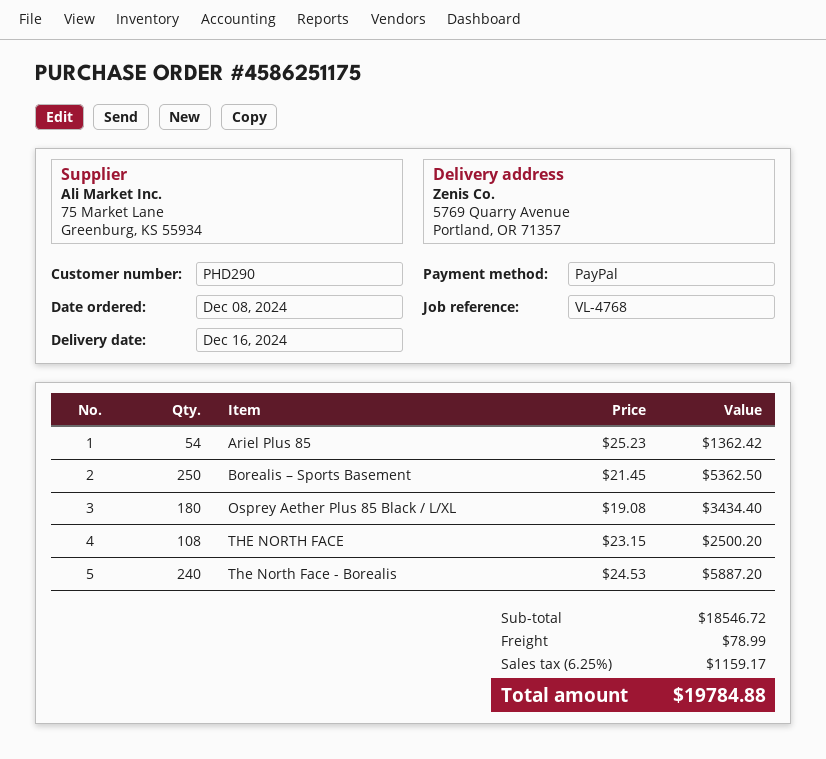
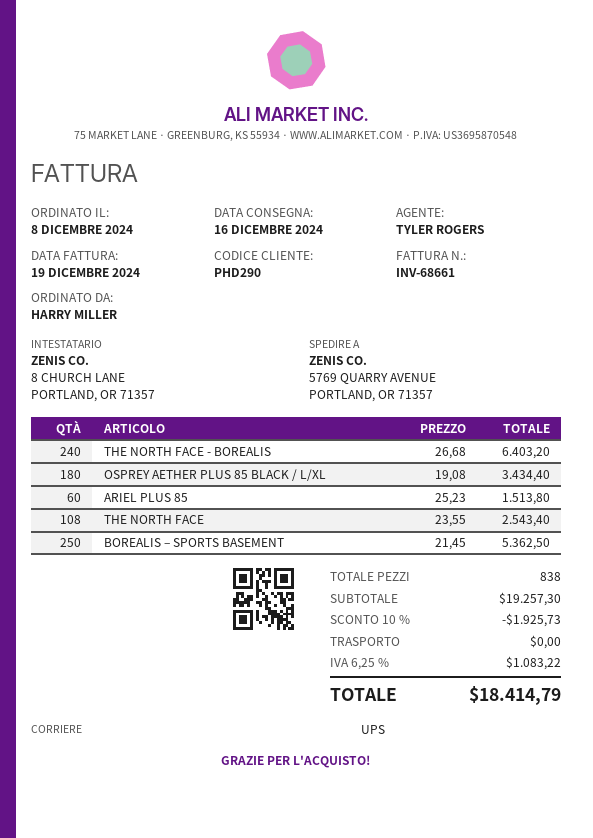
Ariel Plus 85: 54 x 25.23 = 1362.42 -> 60 x 25.23 = 1513.80
THE NORTH FACE: 108 x 23.15 = 2500.20 -> 108 x 23.55 = 2543.40
The North Face - Borealis: 240 x 24.53 = 5887.20 -> 240 x 26.68 = 6403.20
subtotal: 18546.72 -> 19257.30
discount: none -> 10% = 1925.73
shipping: 78.99 -> 0.00
tax: 6.25% = 1159.17 -> 6.25% = 1083.22
total: 19784.88 -> 18414.79

